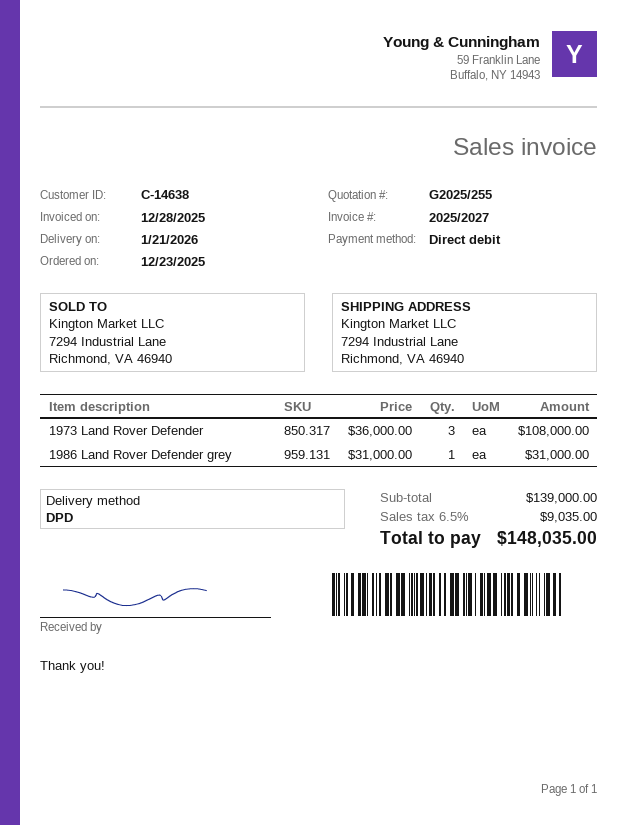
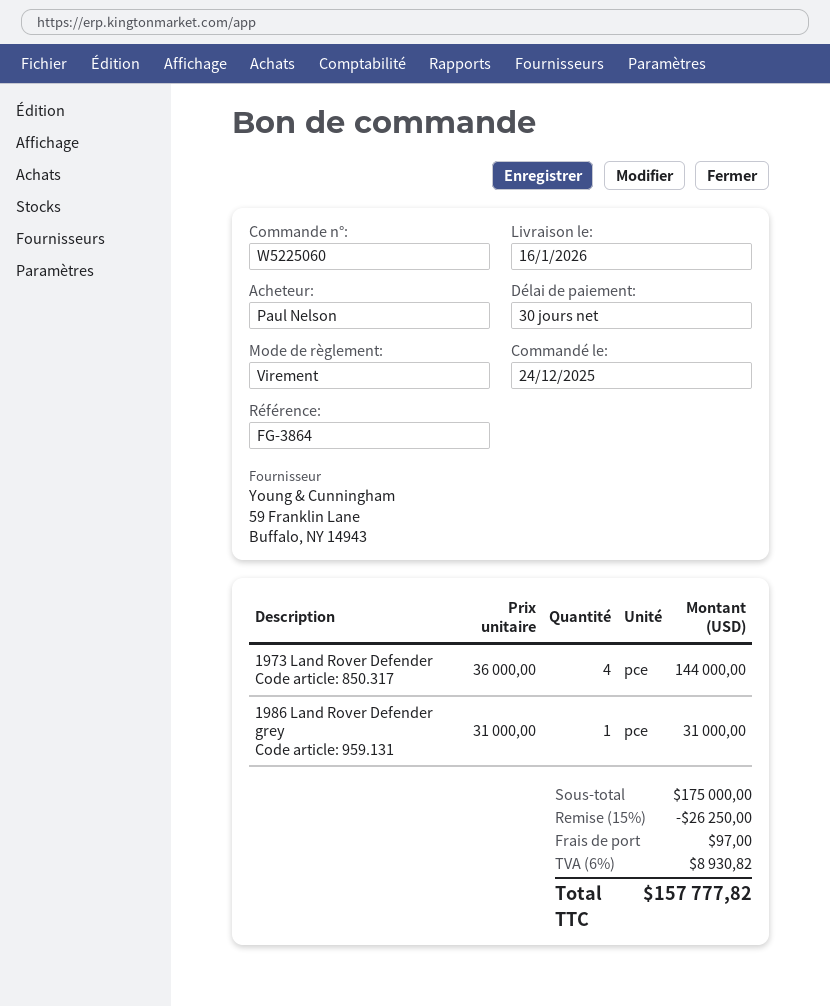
order date: 2025-12-23 -> 2025-12-24
delivery date: 2026-01-21 -> 2026-01-16
payment method: direct debit -> bank transfer
1973 Land Rover Defender: 3 x 36000.00 = 108000.00 -> 4 x 36000.00 = 144000.00
subtotal: 139000.00 -> 175000.00
discount: none -> 15% = 26250.00
shipping: none -> 97.00
tax: 6.5% = 9035.00 -> 6% = 8930.82
total: 148035.00 -> 157777.82

